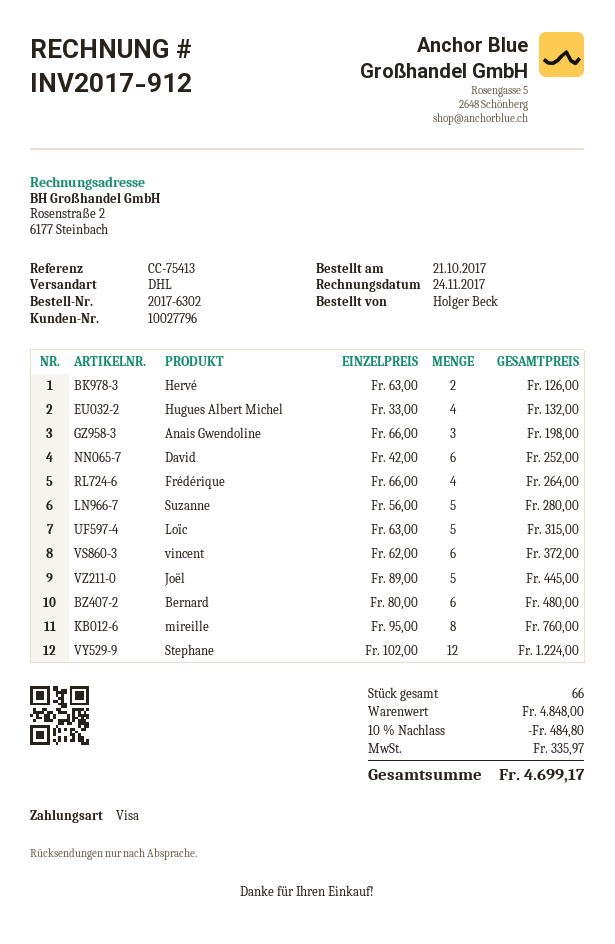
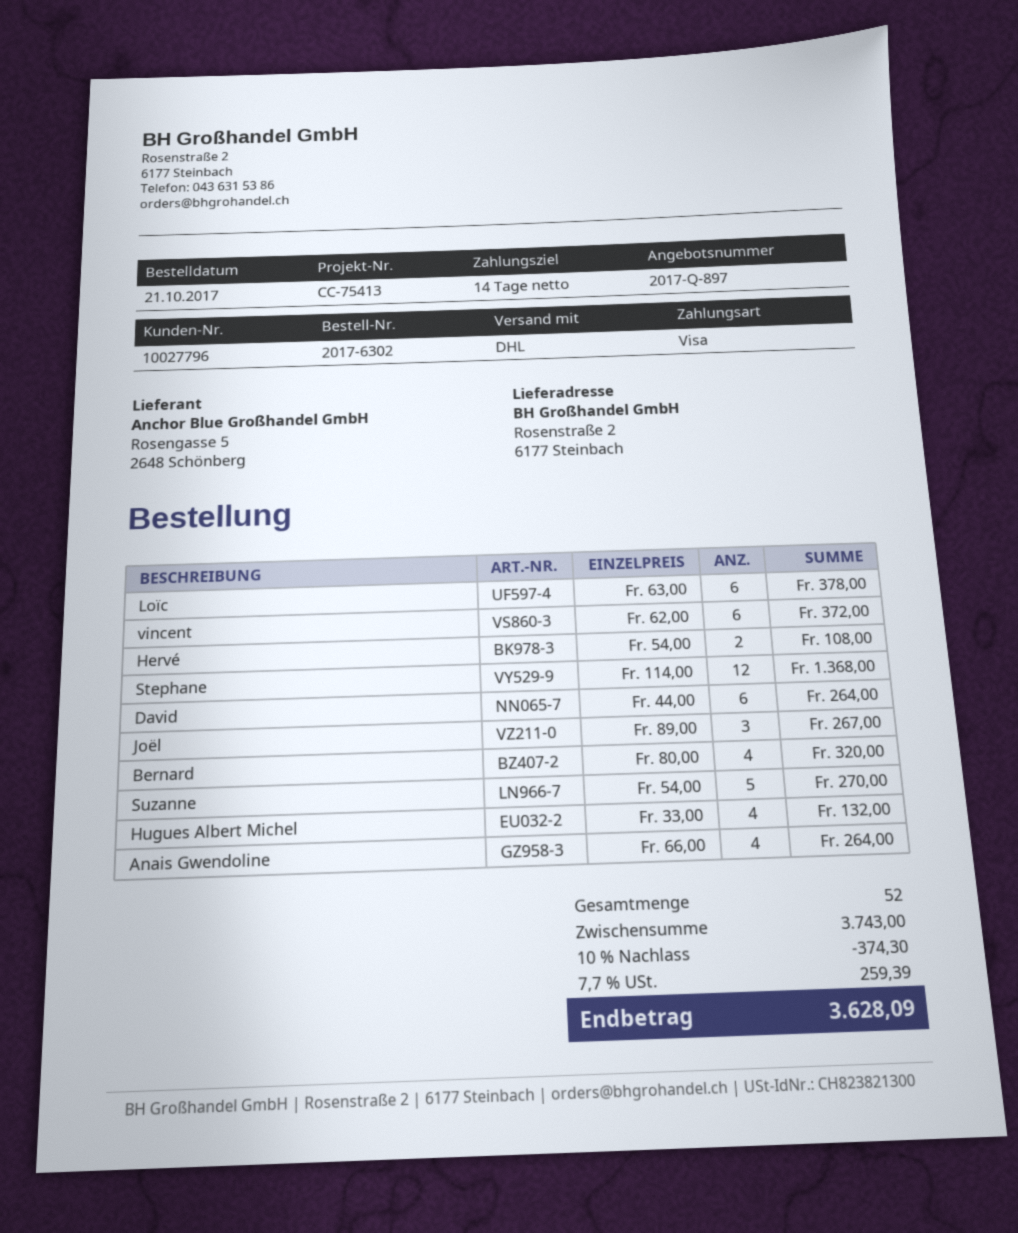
Hervé: 2 x 63.00 = 126.00 -> 2 x 54.00 = 108.00
Anais Gwendoline: 3 x 66.00 = 198.00 -> 4 x 66.00 = 264.00
David: 6 x 42.00 = 252.00 -> 6 x 44.00 = 264.00
Frédérique: 4 x 66.00 = 264.00 -> none
Suzanne: 5 x 56.00 = 280.00 -> 5 x 54.00 = 270.00
Loïc: 5 x 63.00 = 315.00 -> 6 x 63.00 = 378.00
Joël: 5 x 89.00 = 445.00 -> 3 x 89.00 = 267.00
Bernard: 6 x 80.00 = 480.00 -> 4 x 80.00 = 320.00
mireille: 8 x 95.00 = 760.00 -> none
Stephane: 12 x 102.00 = 1224.00 -> 12 x 114.00 = 1368.00
total quantity: 66 -> 52
subtotal: 4848.00 -> 3743.00
discount: 10% = 484.80 -> 10% = 374.30
tax: 335.97 -> 259.39
total: 4699.17 -> 3628.09

